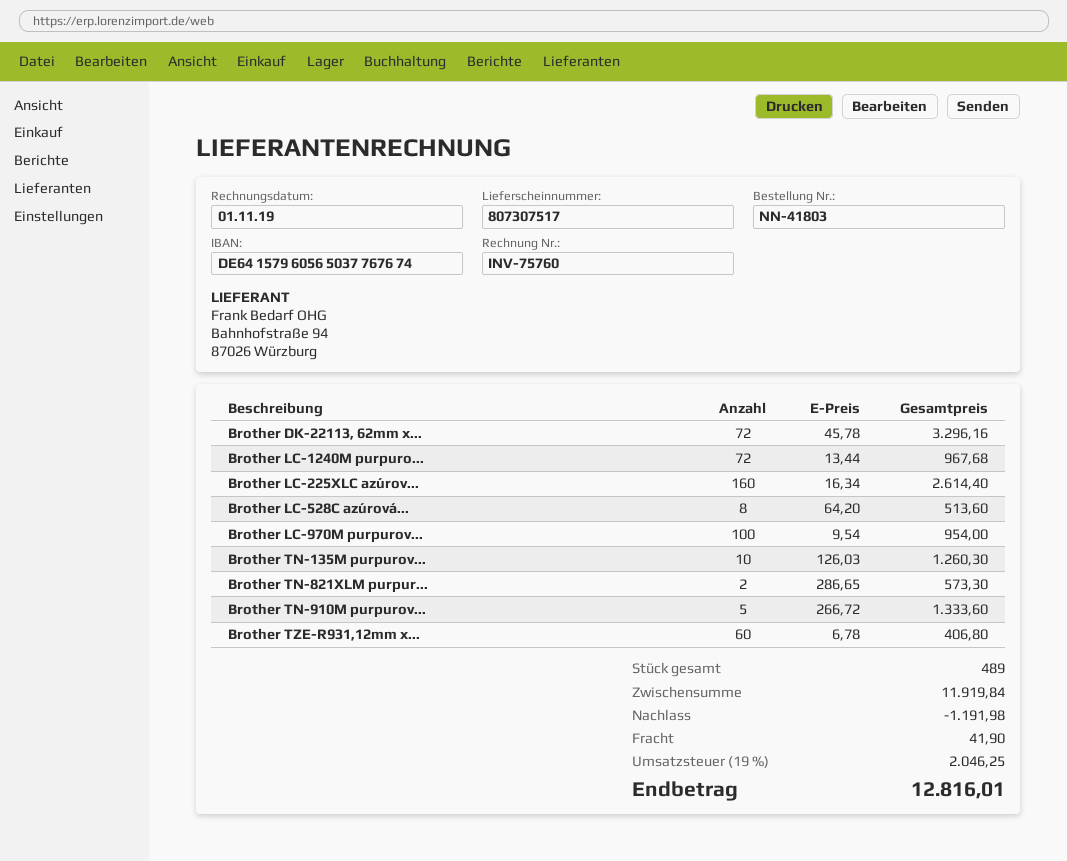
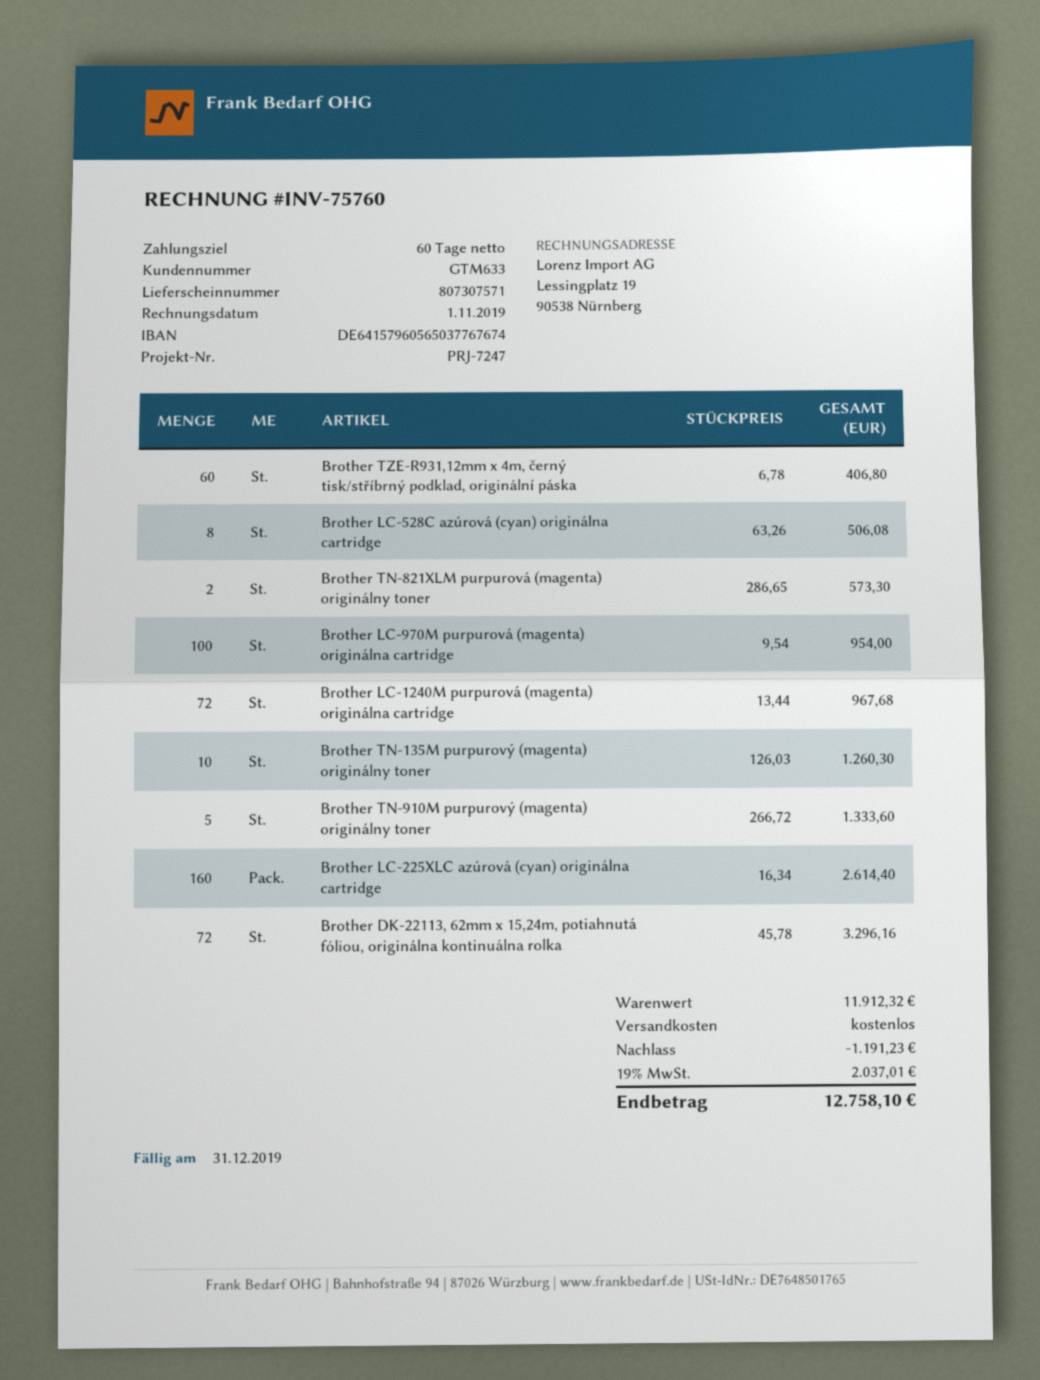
delivery note number: 807307517 -> 807307571
Brother LC-528C azúrová...: 8 x 64.20 = 513.60 -> 8 x 63.26 = 506.08
subtotal: 11919.84 -> 11912.32
discount: 1191.98 -> 1191.23
shipping: 41.90 -> 0.00
tax: 19% = 2046.25 -> 19% = 2037.01
total: 12816.01 -> 12758.10

